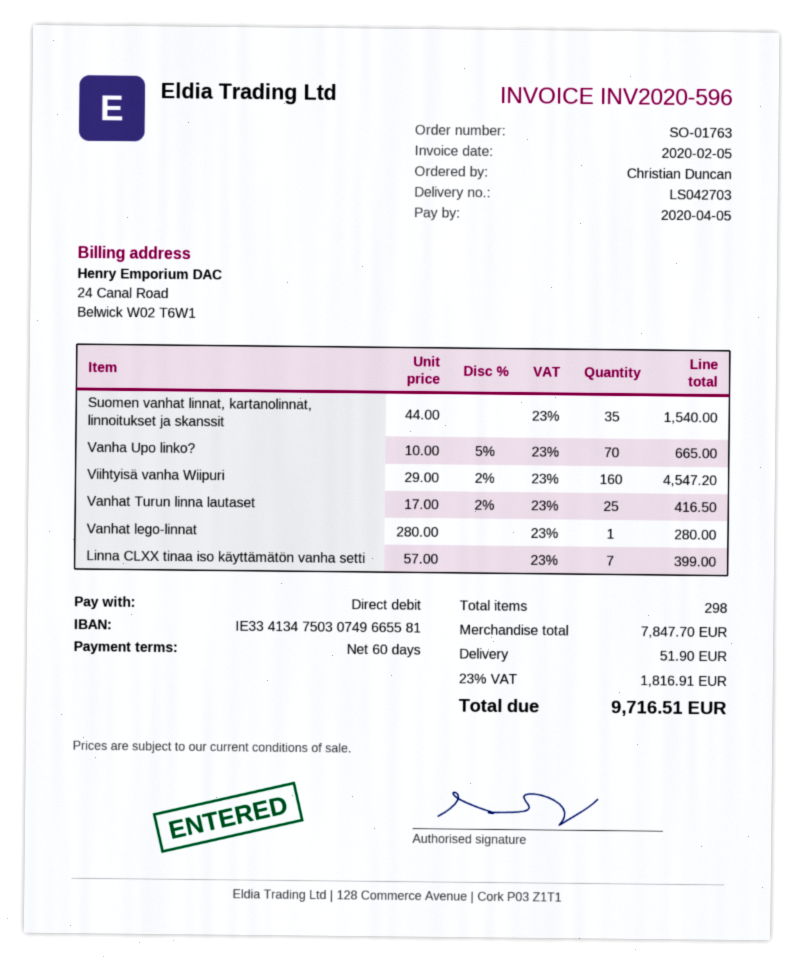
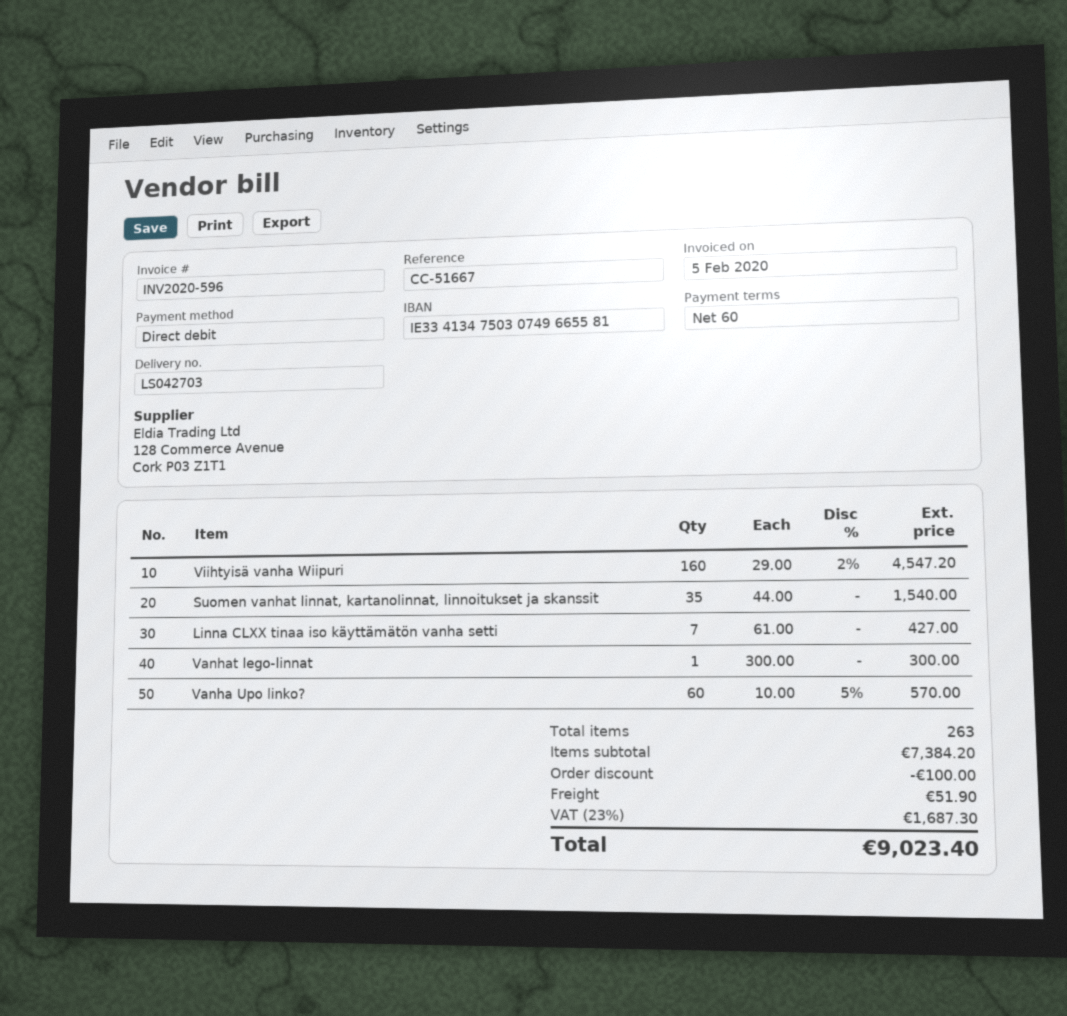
Vanha Upo linko?: 70 x 10.00 - 5% = 665.00 -> 60 x 10.00 - 5% = 570.00
Vanhat Turun linna lautaset: 25 x 17.00 - 2% = 416.50 -> none
Vanhat lego-linnat: 1 x 280.00 = 280.00 -> 1 x 300.00 = 300.00
Linna CLXX tinaa iso käyttämätön vanha setti: 7 x 57.00 = 399.00 -> 7 x 61.00 = 427.00
total quantity: 298 -> 263
subtotal: 7847.70 -> 7384.20
discount: none -> 100.00
tax: 23% = 1816.91 -> 23% = 1687.30
total: 9716.51 -> 9023.40

